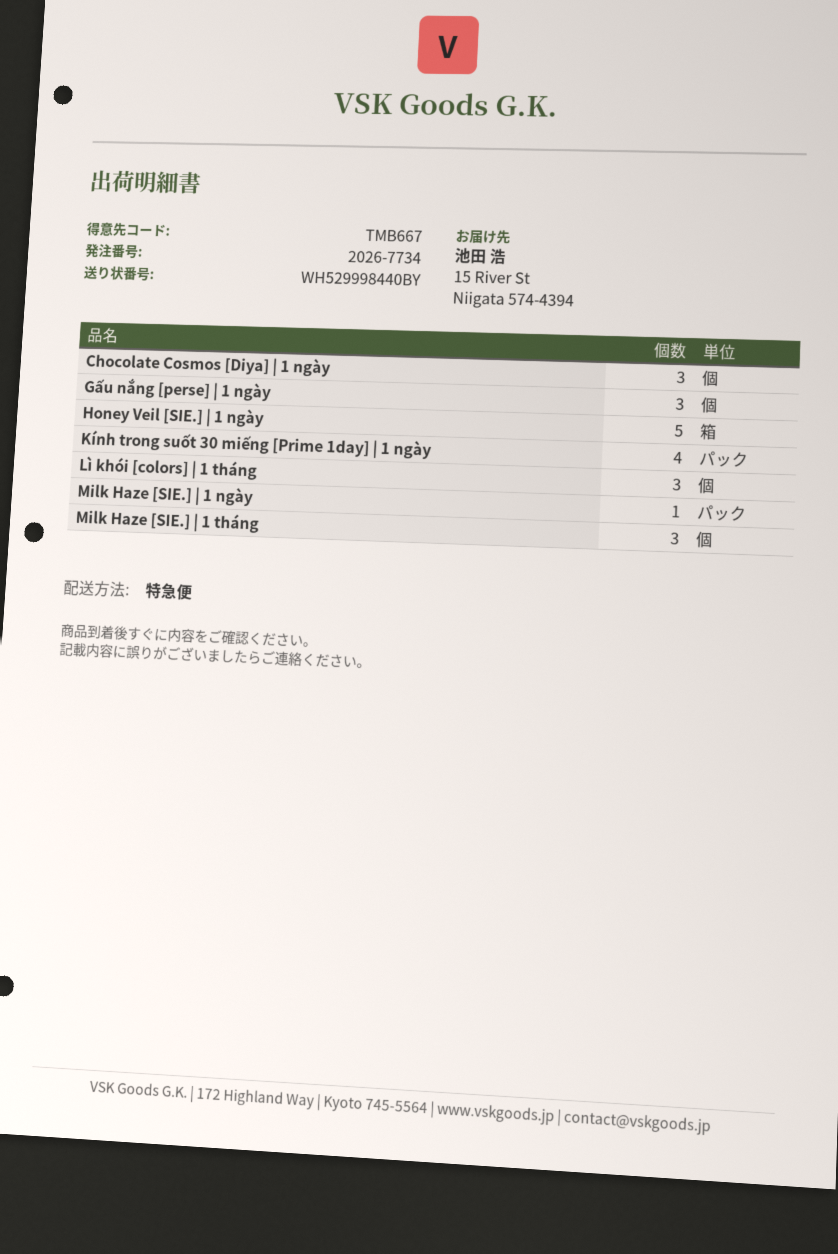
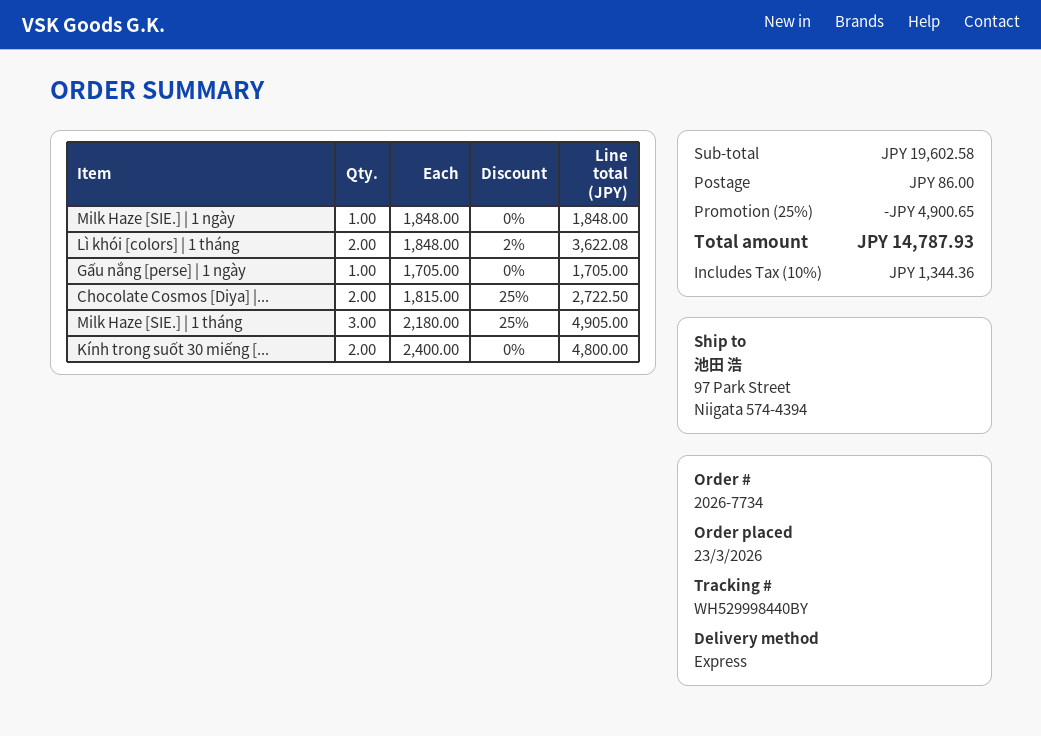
ship to: 15 River St, Niigata 574-4394 -> 97 Park Street, Niigata 574-4394
Chocolate Cosmos [Diya] | 1 ngày: 3 -> 2
Gấu nắng [perse] | 1 ngày: 3 -> 1
Honey Veil [SIE.] | 1 ngày: 5 -> none
Kính trong suốt 30 miếng [Prime 1day] | 1 ngày: 4 -> 2
Lì khói [colors] | 1 tháng: 3 -> 2

